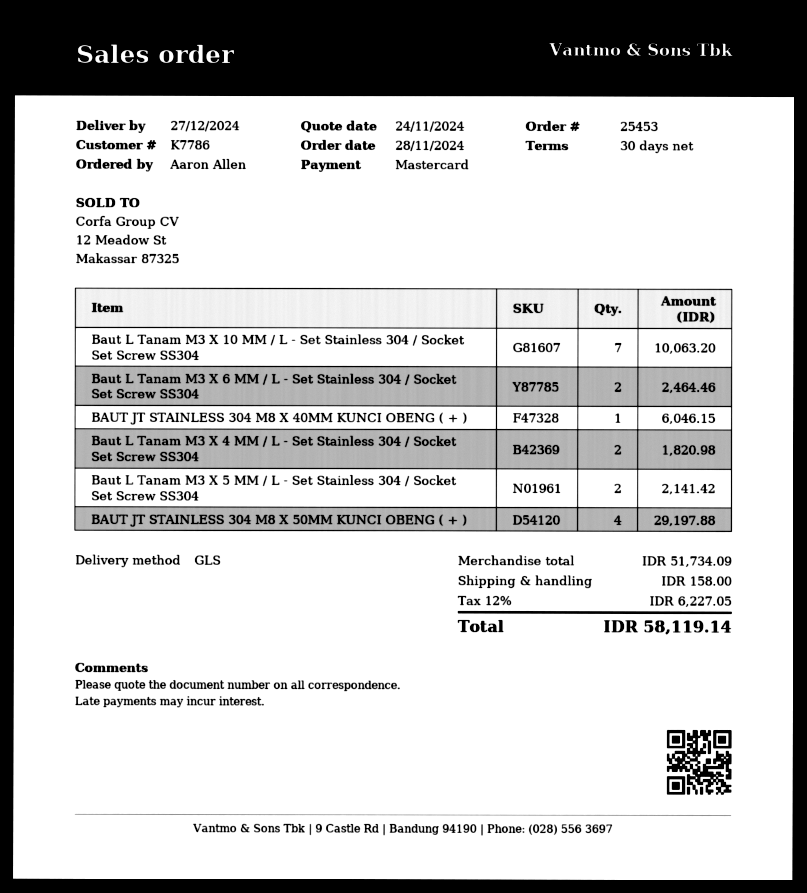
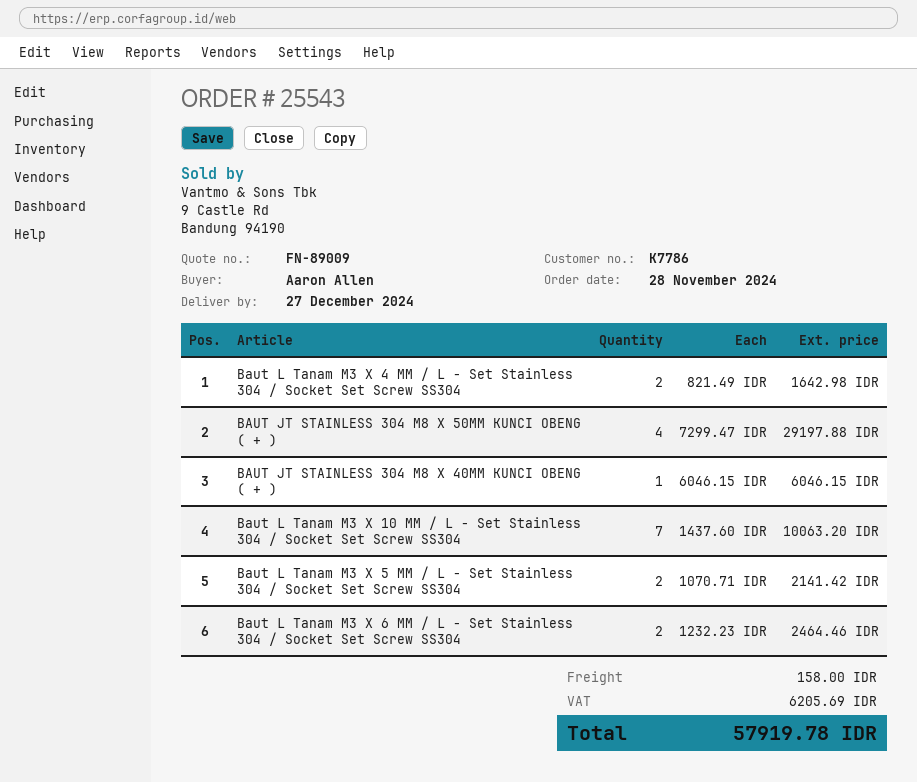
order number: 25453 -> 25543
Baut L Tanam M3 X 4 MM / L - Set Stainless 304 / Socket Set Screw SS304: 2 for 1820.98 -> 2 for 1642.98
tax: 6227.05 -> 6205.69
total: 58119.14 -> 57919.78

